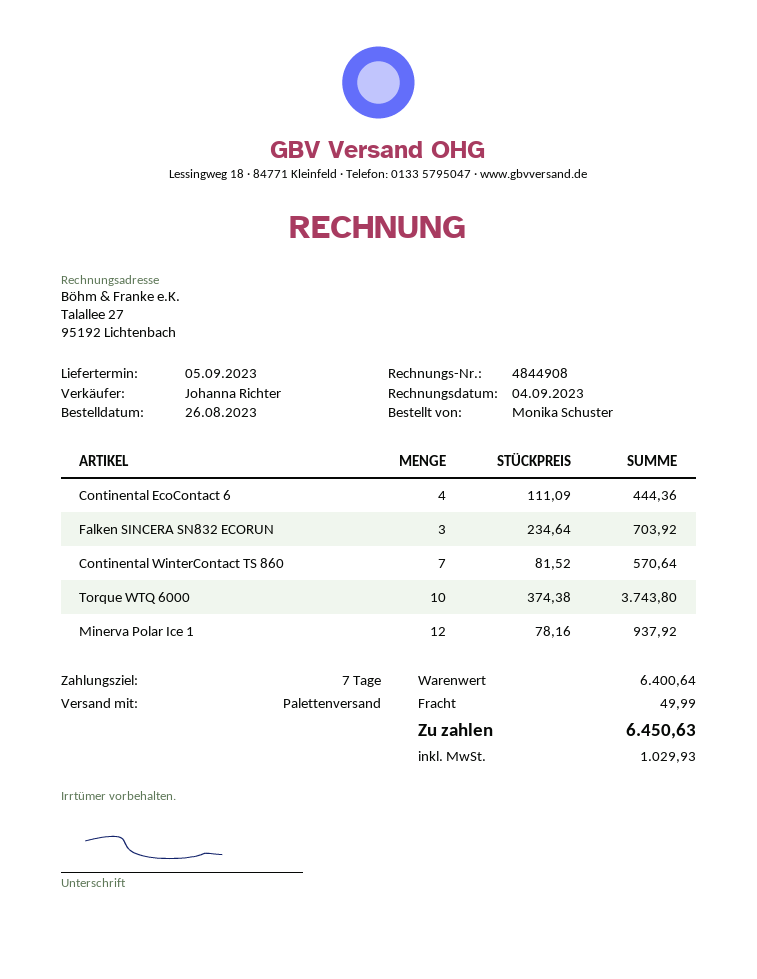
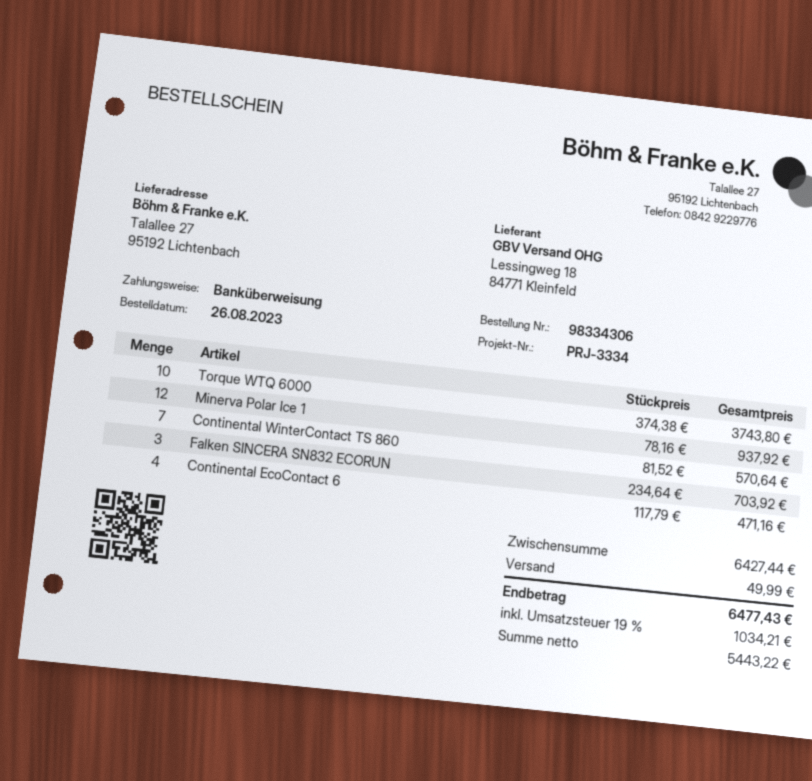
Continental EcoContact 6: 4 x 111.09 = 444.36 -> 4 x 117.79 = 471.16
subtotal: 6400.64 -> 6427.44
tax: 1029.93 -> 1034.21
total: 6450.63 -> 6477.43

